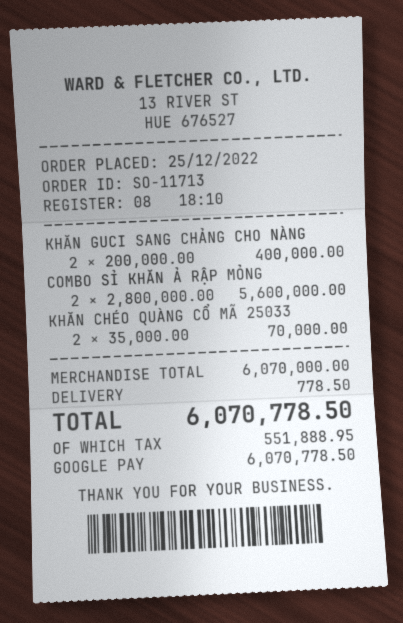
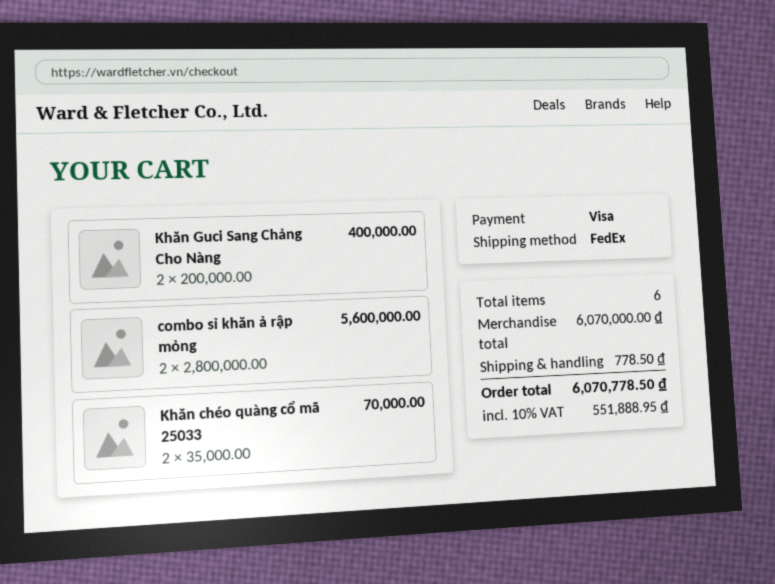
payment method: Google Pay -> Visa

